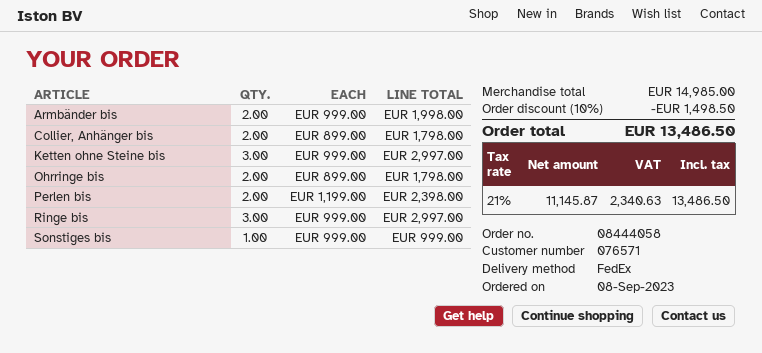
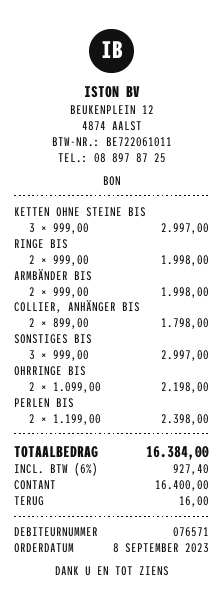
Ohrringe bis: 2 x 899.00 = 1798.00 -> 2 x 1099.00 = 2198.00
Ringe bis: 3 x 999.00 = 2997.00 -> 2 x 999.00 = 1998.00
Sonstiges bis: 1 x 999.00 = 999.00 -> 3 x 999.00 = 2997.00
discount: 10% = 1498.50 -> none
tax: 21% = 2340.63 -> 6% = 927.40
total: 13486.50 -> 16384.00

